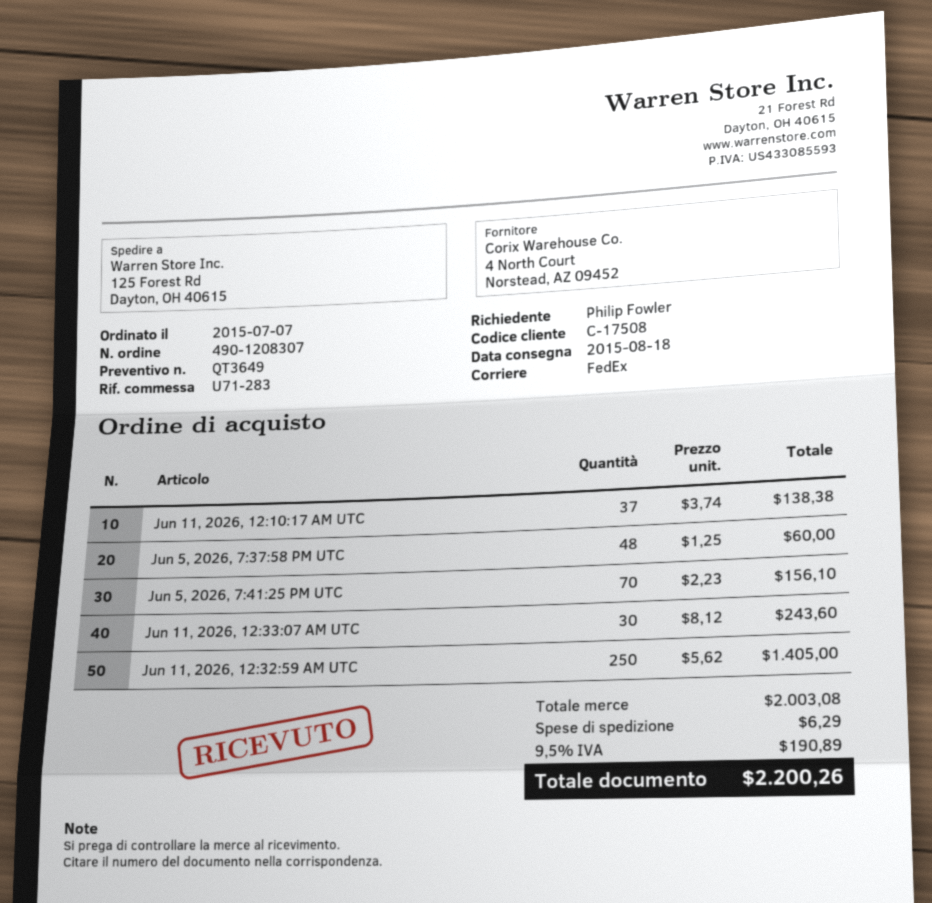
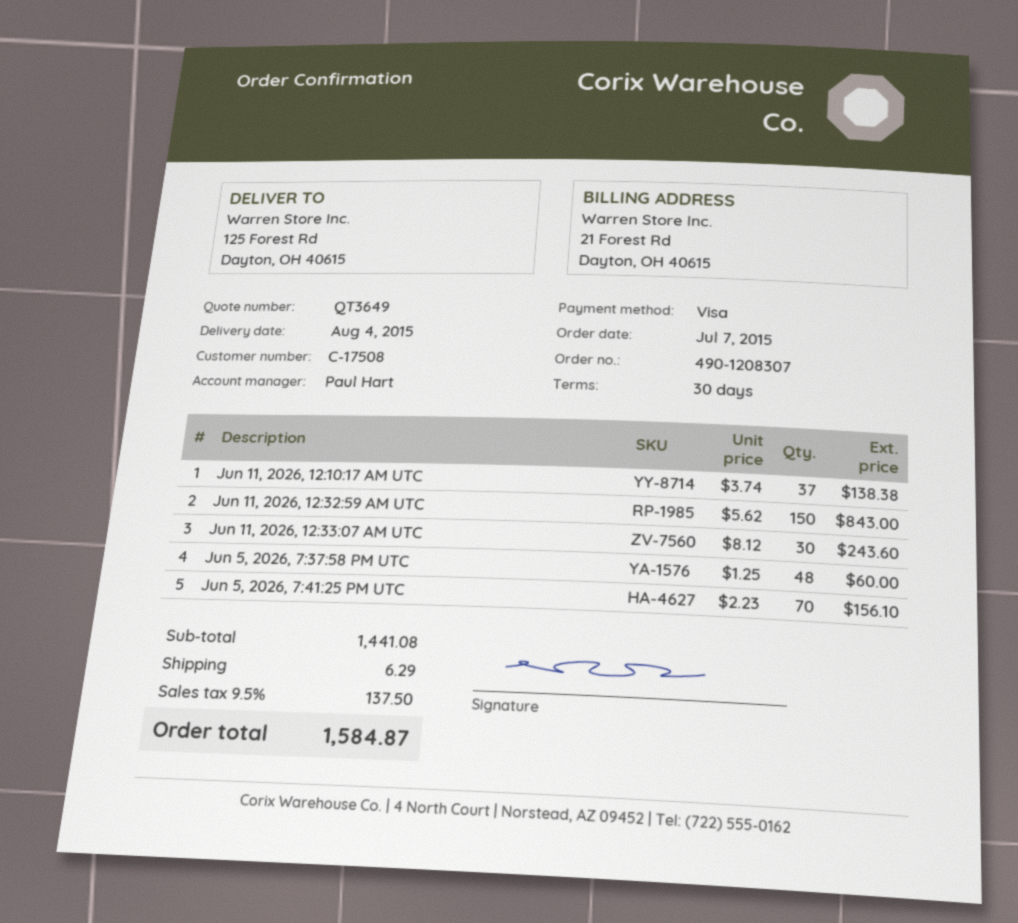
delivery date: 2015-08-18 -> 2015-08-04
Jun 11, 2026, 12:32:59 AM UTC: 250 x 5.62 = 1405.00 -> 150 x 5.62 = 843.00
subtotal: 2003.08 -> 1441.08
tax: 9.5% = 190.89 -> 9.5% = 137.50
total: 2200.26 -> 1584.87

